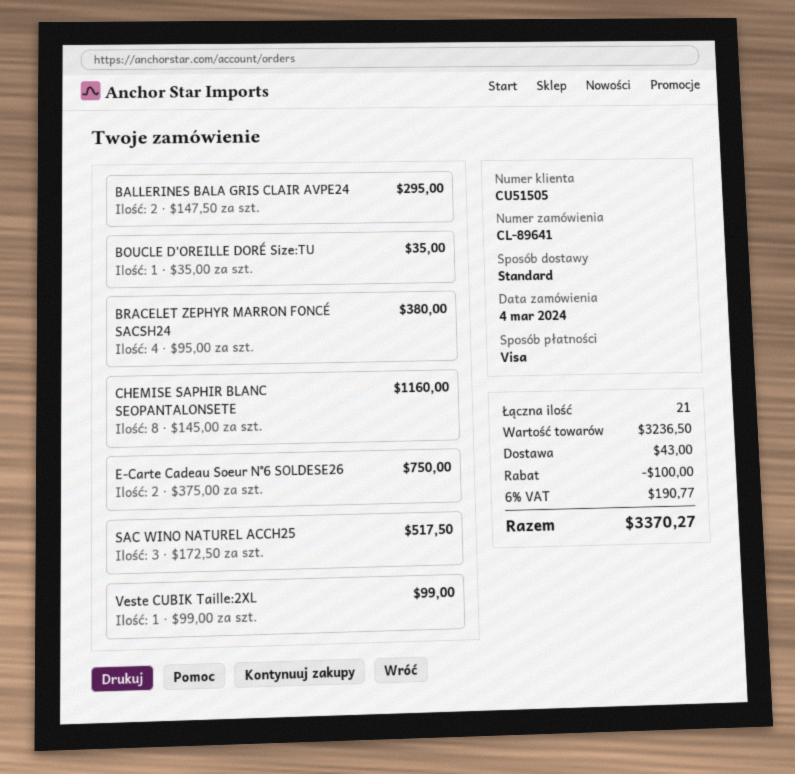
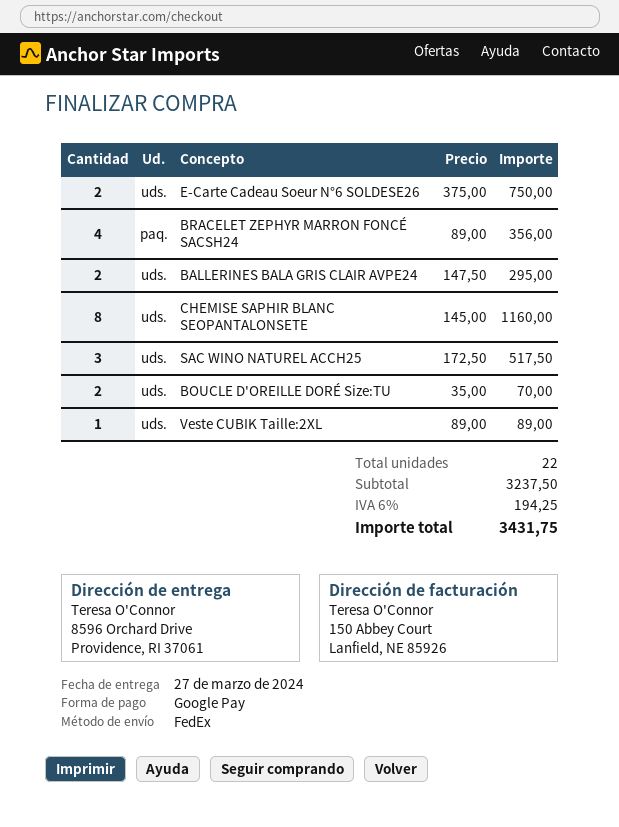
payment method: Visa -> Google Pay
shipping method: standard -> FedEx
BOUCLE D'OREILLE DORÉ Size:TU: 1 x 35.00 = 35.00 -> 2 x 35.00 = 70.00
BRACELET ZEPHYR MARRON FONCÉ SACSH24: 4 x 95.00 = 380.00 -> 4 x 89.00 = 356.00
Veste CUBIK Taille:2XL: 1 x 99.00 = 99.00 -> 1 x 89.00 = 89.00
total quantity: 21 -> 22
subtotal: 3236.50 -> 3237.50
discount: 100.00 -> none
shipping: 43.00 -> none
tax: 6% = 190.77 -> 6% = 194.25
total: 3370.27 -> 3431.75

